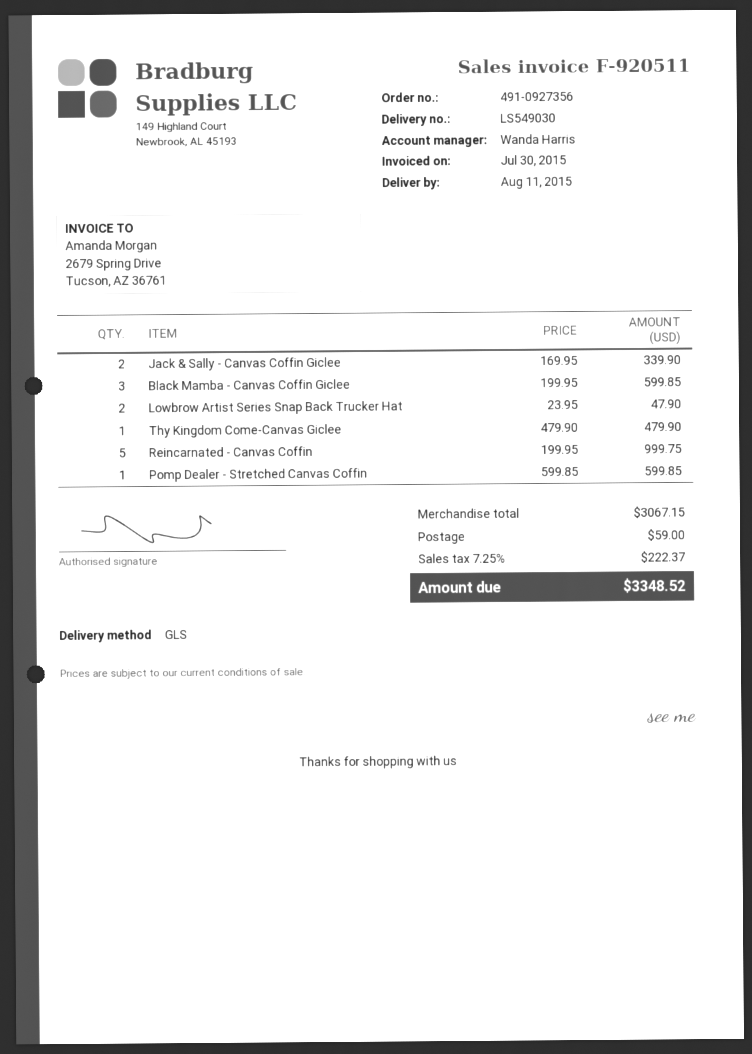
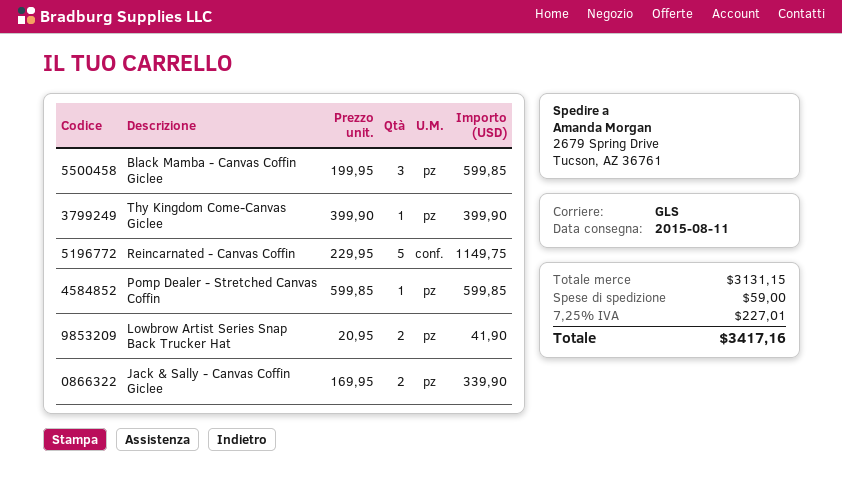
Lowbrow Artist Series Snap Back Trucker Hat: 2 x 23.95 = 47.90 -> 2 x 20.95 = 41.90
Thy Kingdom Come-Canvas Giclee: 1 x 479.90 = 479.90 -> 1 x 399.90 = 399.90
Reincarnated - Canvas Coffin: 5 x 199.95 = 999.75 -> 5 x 229.95 = 1149.75
subtotal: 3067.15 -> 3131.15
tax: 7.25% = 222.37 -> 7.25% = 227.01
total: 3348.52 -> 3417.16

